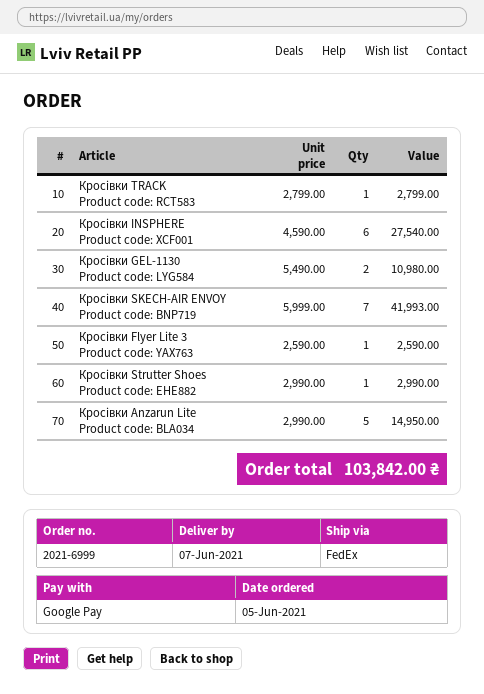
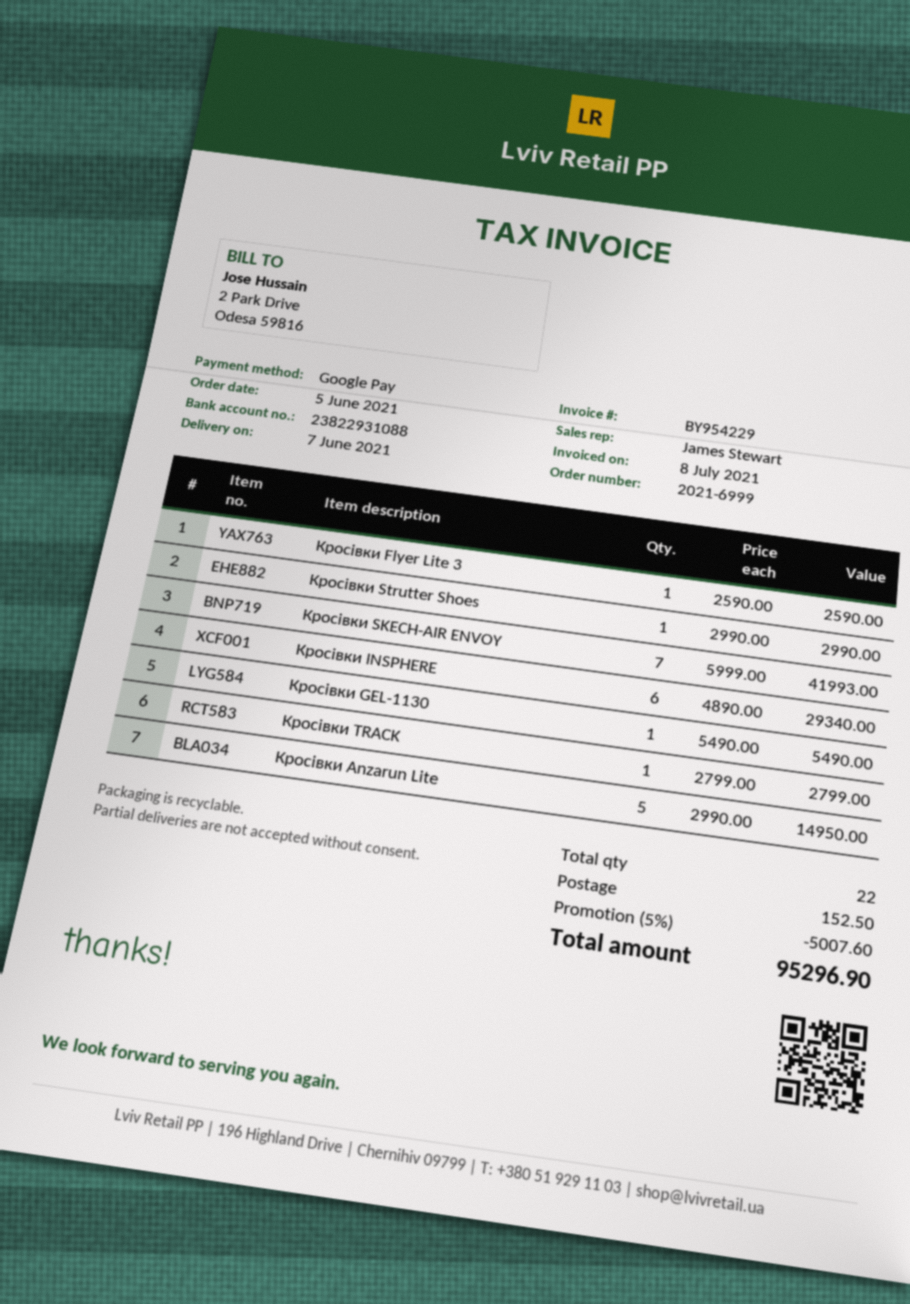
Кросівки INSPHERE: 6 x 4590.00 = 27540.00 -> 6 x 4890.00 = 29340.00
Кросівки GEL-1130: 2 x 5490.00 = 10980.00 -> 1 x 5490.00 = 5490.00
discount: none -> 5% = 5007.60
shipping: none -> 152.50
total: 103842.00 -> 95296.90

